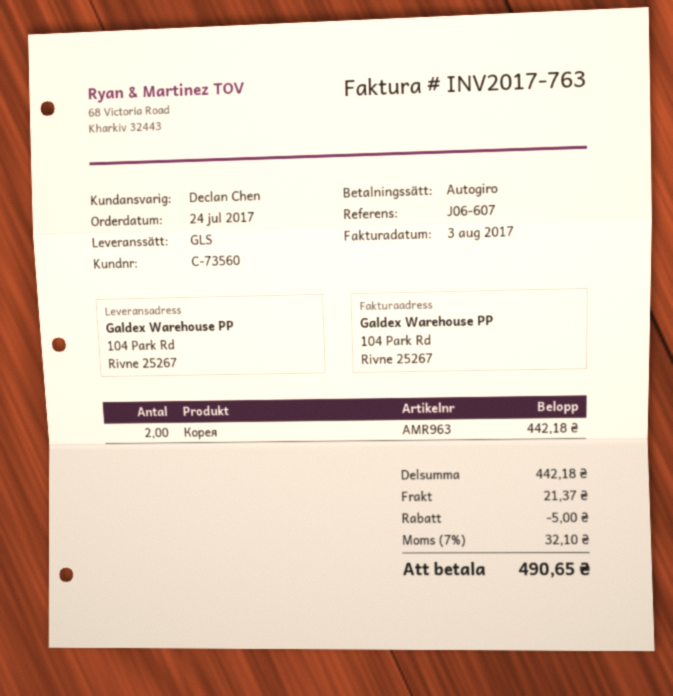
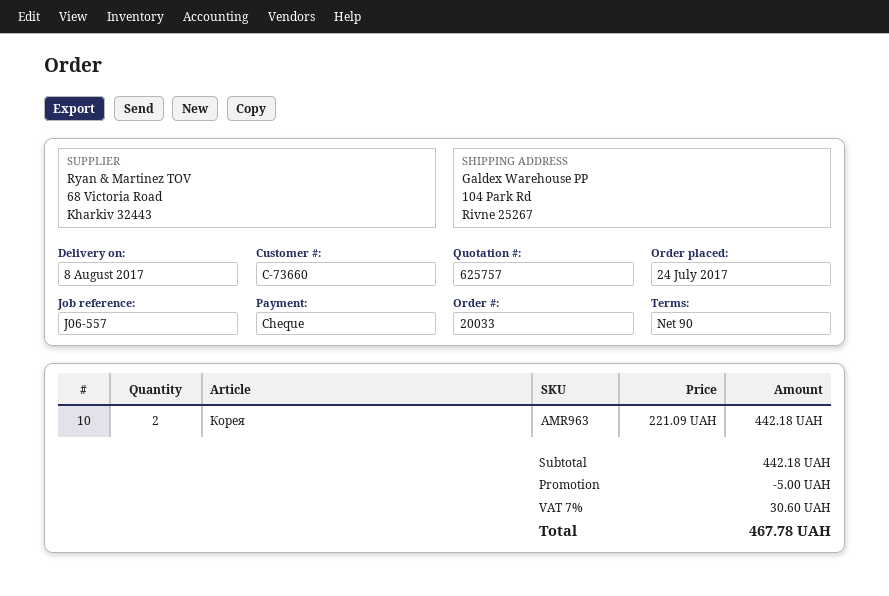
customer number: C-73560 -> C-73660
reference: J06-607 -> J06-557
payment method: direct debit -> cheque
shipping: 21.37 -> none
tax: 7% = 32.10 -> 7% = 30.60
total: 490.65 -> 467.78

